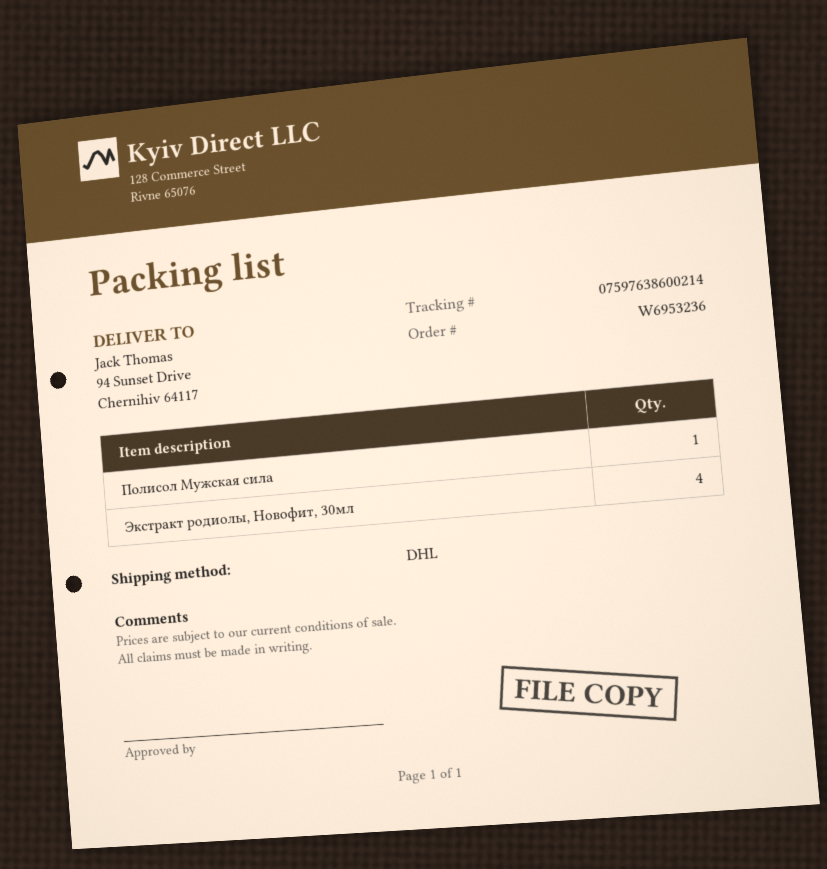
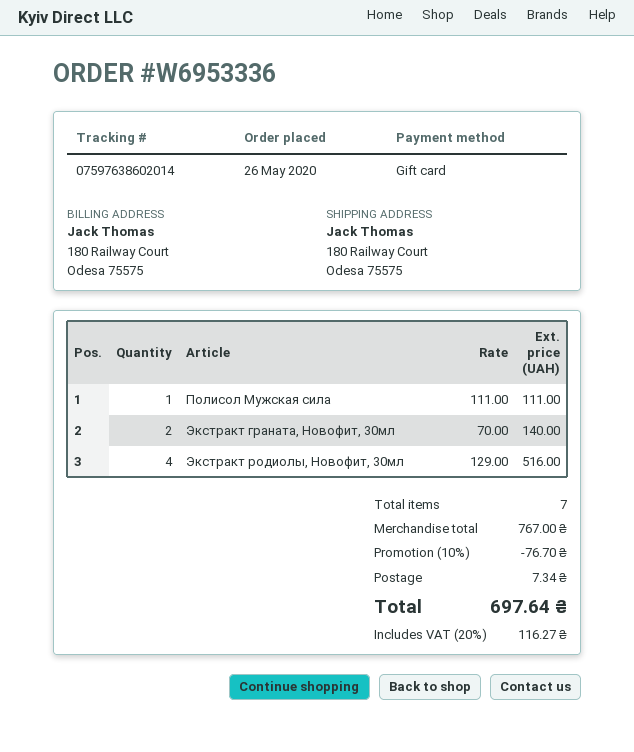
order number: W6953236 -> W6953336
tracking number: 07597638600214 -> 07597638602014
ship to: 94 Sunset Drive, Chernihiv 64117 -> 180 Railway Court, Odesa 75575
Экстракт граната, Новофит, 30мл: none -> 2

